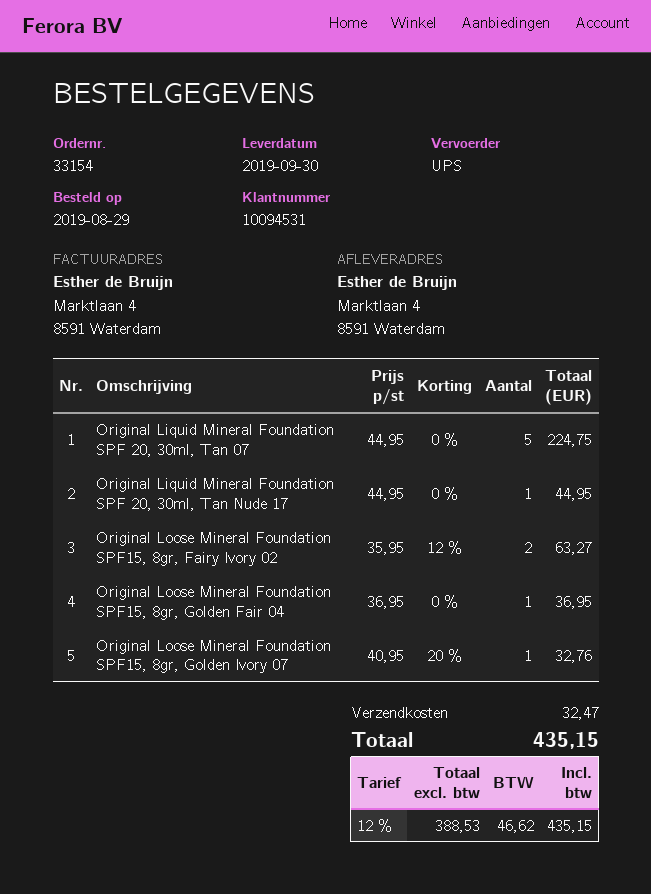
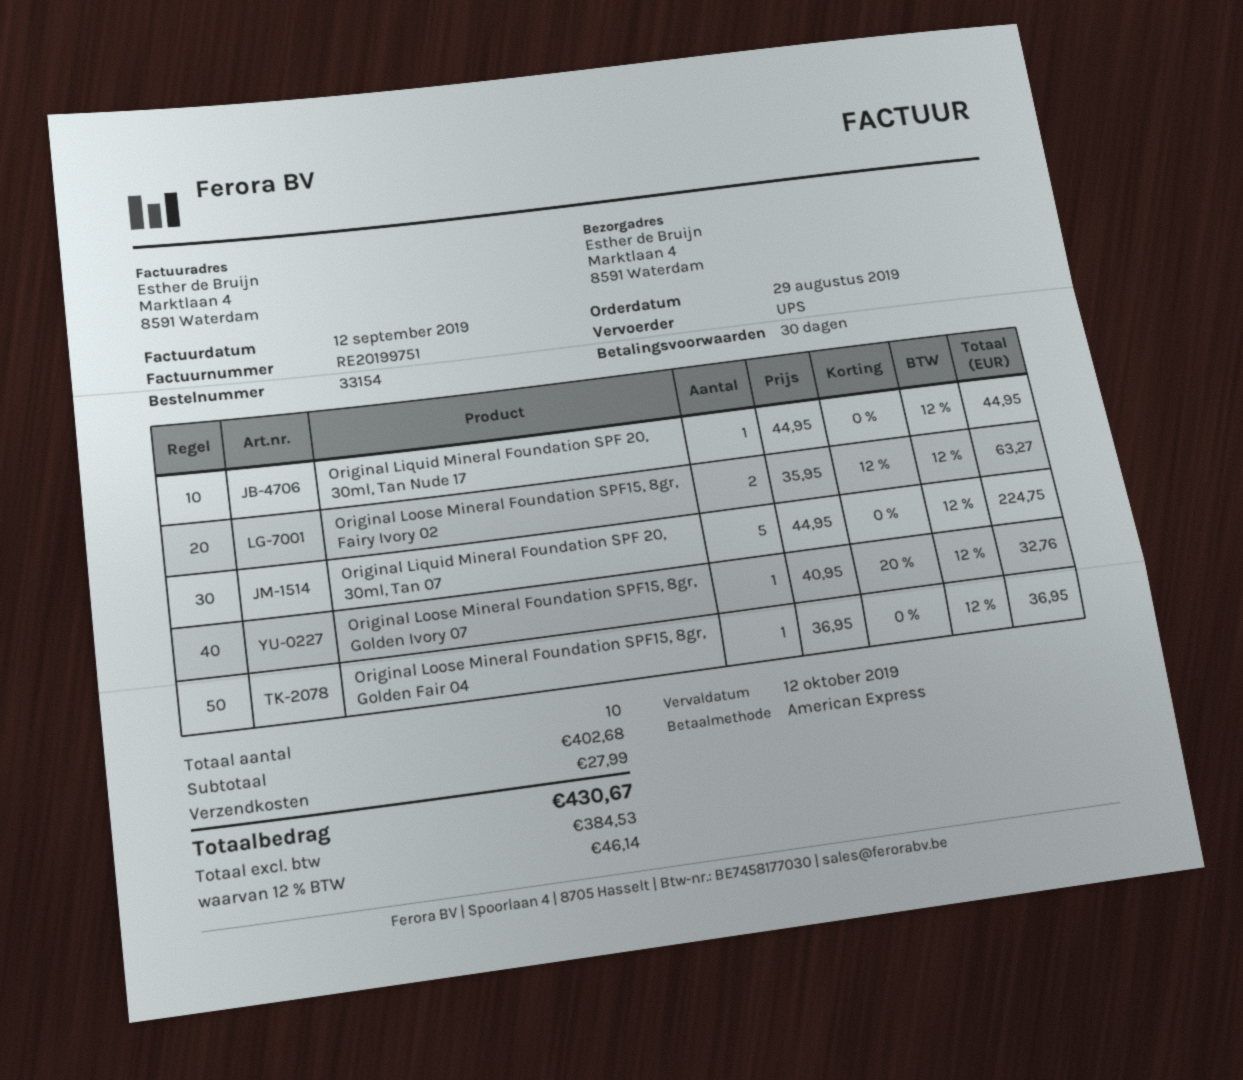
shipping: 32.47 -> 27.99
net: 388.53 -> 384.53
tax: 12% = 46.62 -> 12% = 46.14
total: 435.15 -> 430.67

